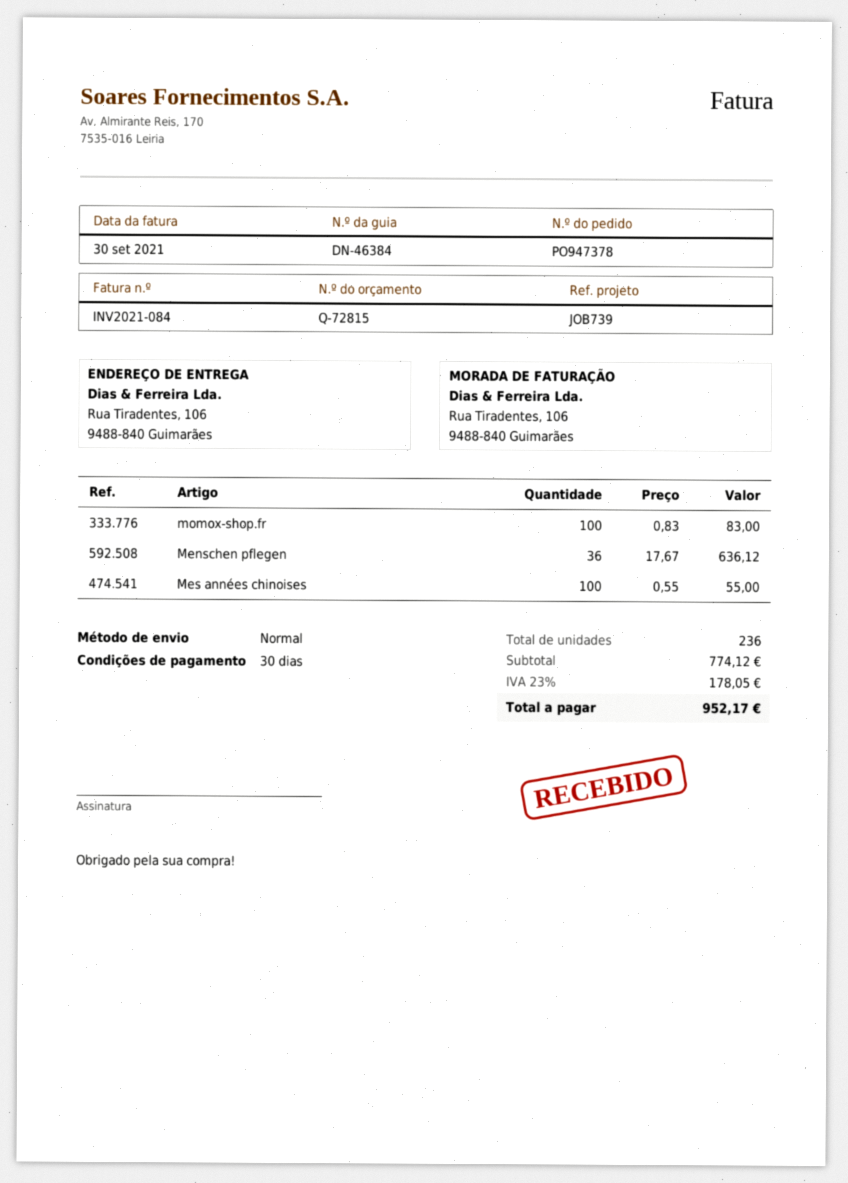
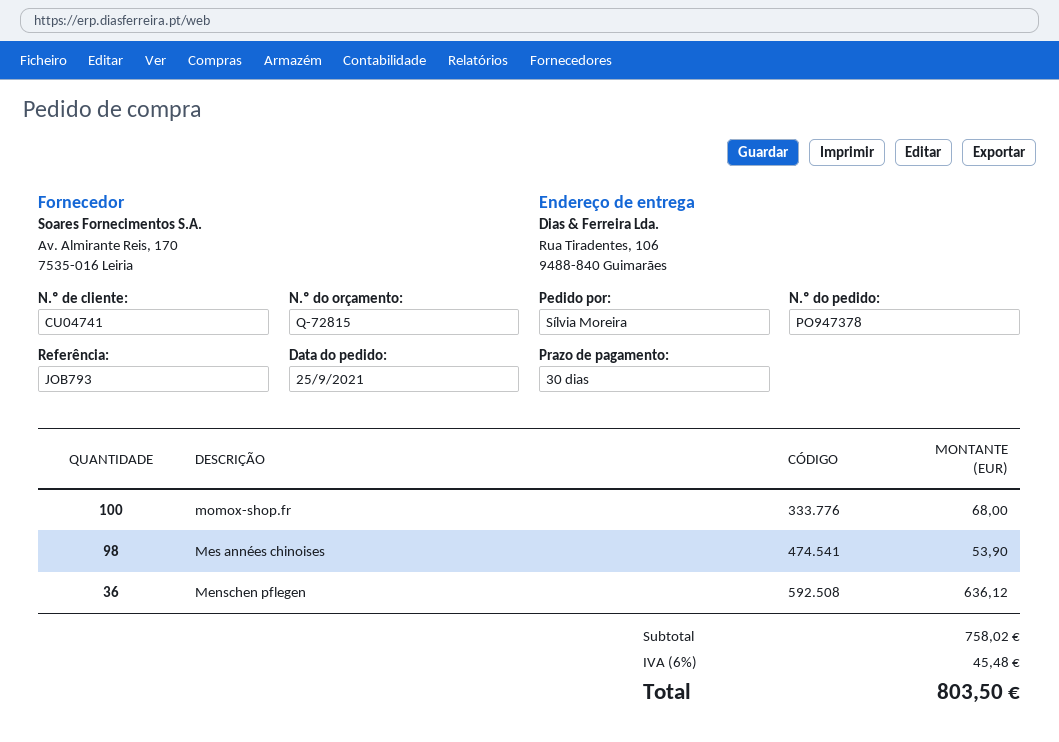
reference: JOB739 -> JOB793
momox-shop.fr: 100 for 83.00 -> 100 for 68.00
Mes années chinoises: 100 for 55.00 -> 98 for 53.90
subtotal: 774.12 -> 758.02
tax: 23% = 178.05 -> 6% = 45.48
total: 952.17 -> 803.50

